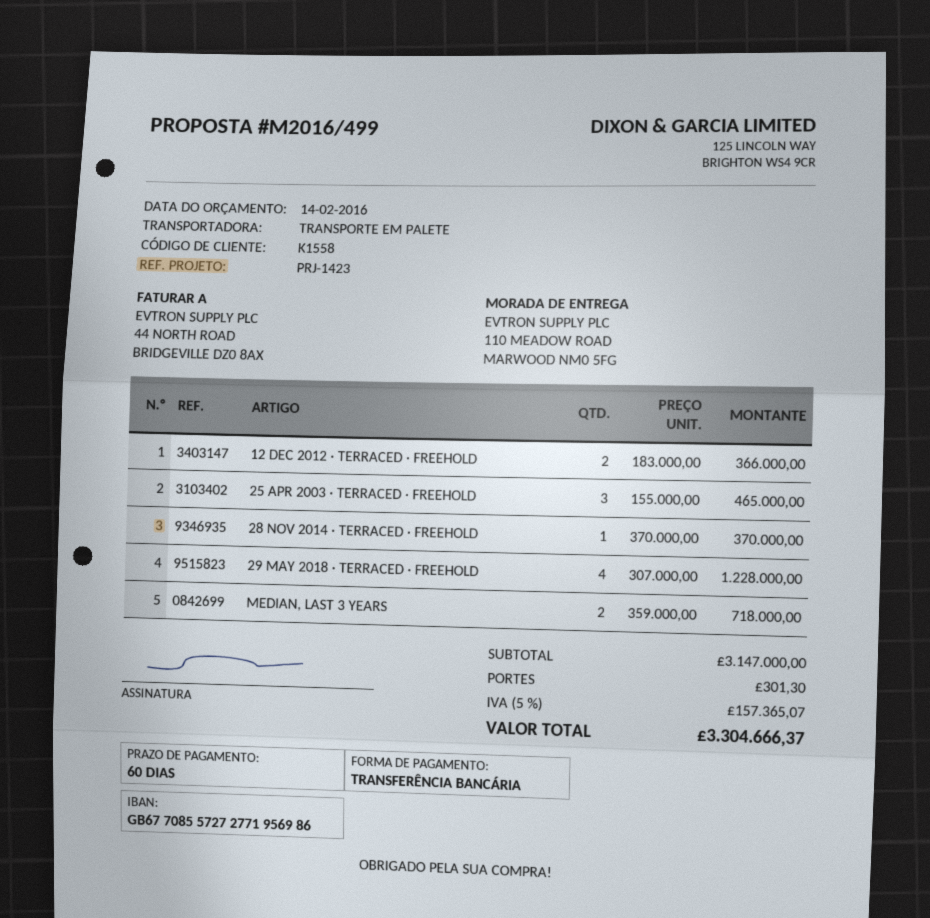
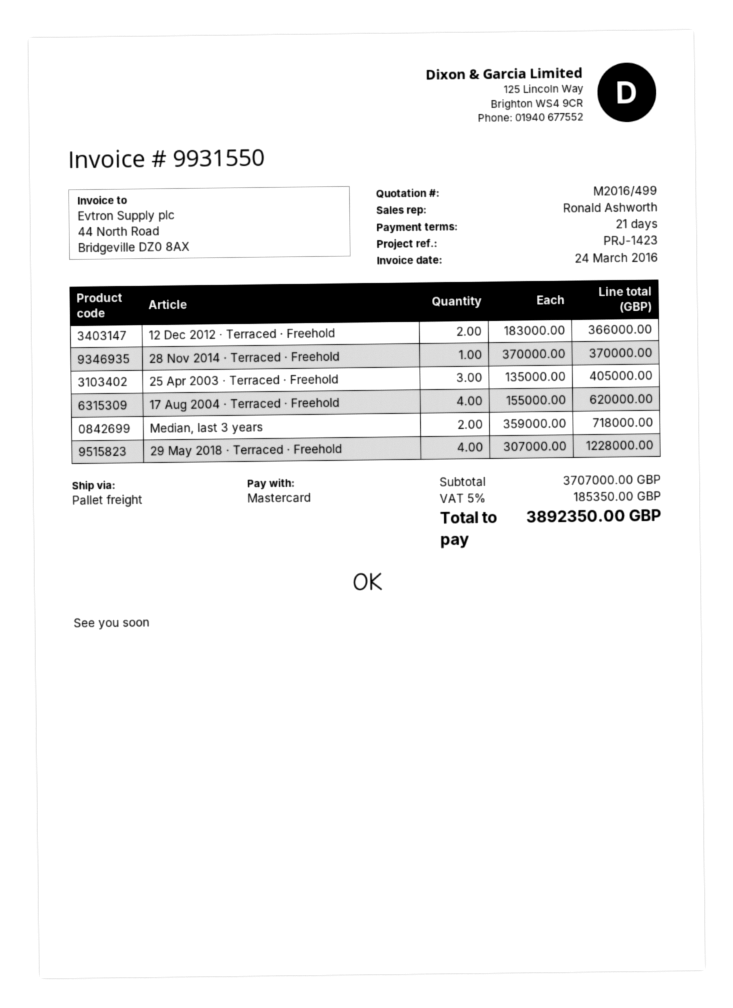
payment terms: 60 days -> 21 days
payment method: bank transfer -> Mastercard
25 APR 2003 · TERRACED · FREEHOLD: 3 x 155000.00 = 465000.00 -> 3 x 135000.00 = 405000.00
17 Aug 2004 · Terraced · Freehold: none -> 4 x 155000.00 = 620000.00
subtotal: 3147000.00 -> 3707000.00
shipping: 301.30 -> none
tax: 5% = 157365.07 -> 5% = 185350.00
total: 3304666.37 -> 3892350.00

